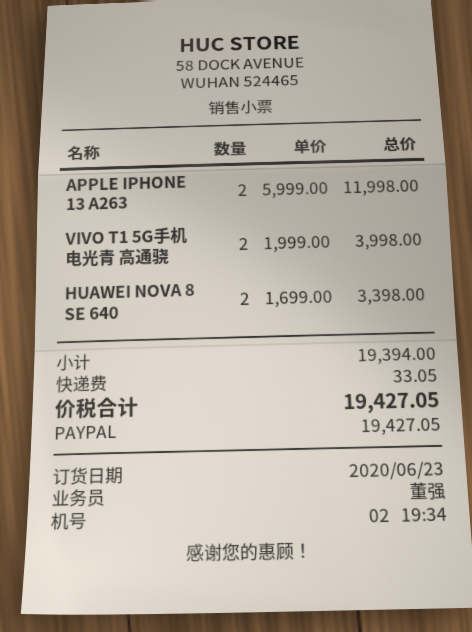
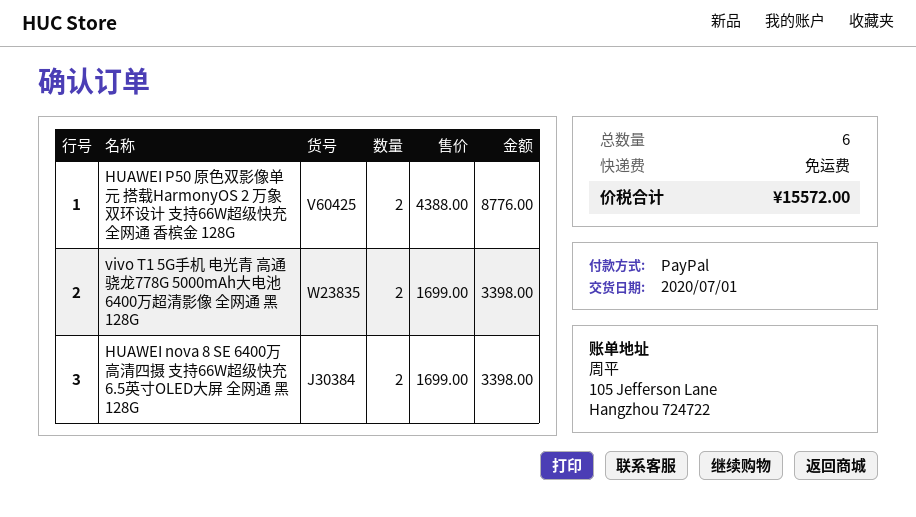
APPLE IPHONE 13 A263: 2 x 5999.00 = 11998.00 -> none
VIVO T1 5G手机 电光青 高通骁: 2 x 1999.00 = 3998.00 -> 2 x 1699.00 = 3398.00
HUAWEI P50 原色双影像单元 搭载HarmonyOS 2 万象双环设计 支持66W超级快充 全网通 香槟金 128G: none -> 2 x 4388.00 = 8776.00
shipping: 33.05 -> 0.00
total: 19427.05 -> 15572.00

